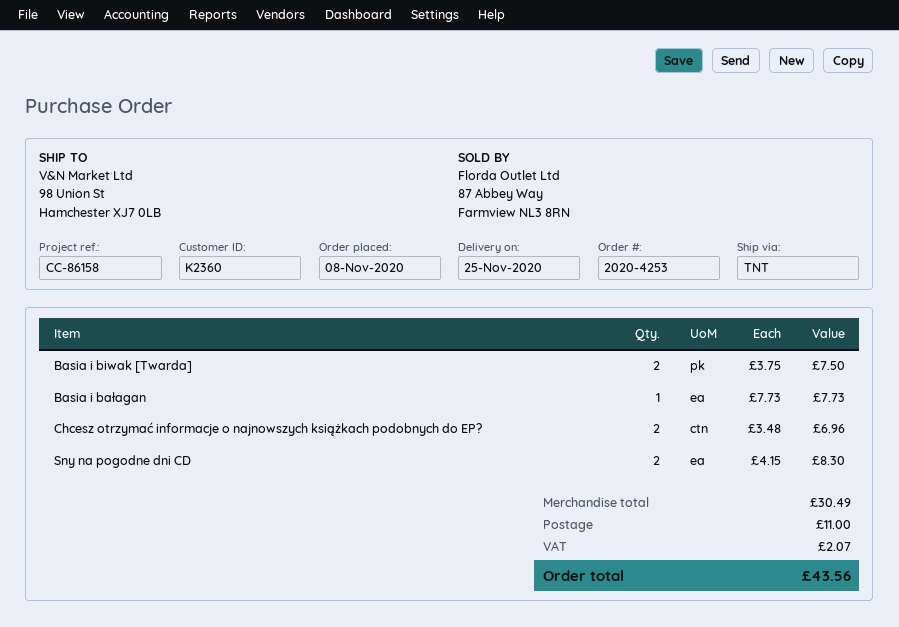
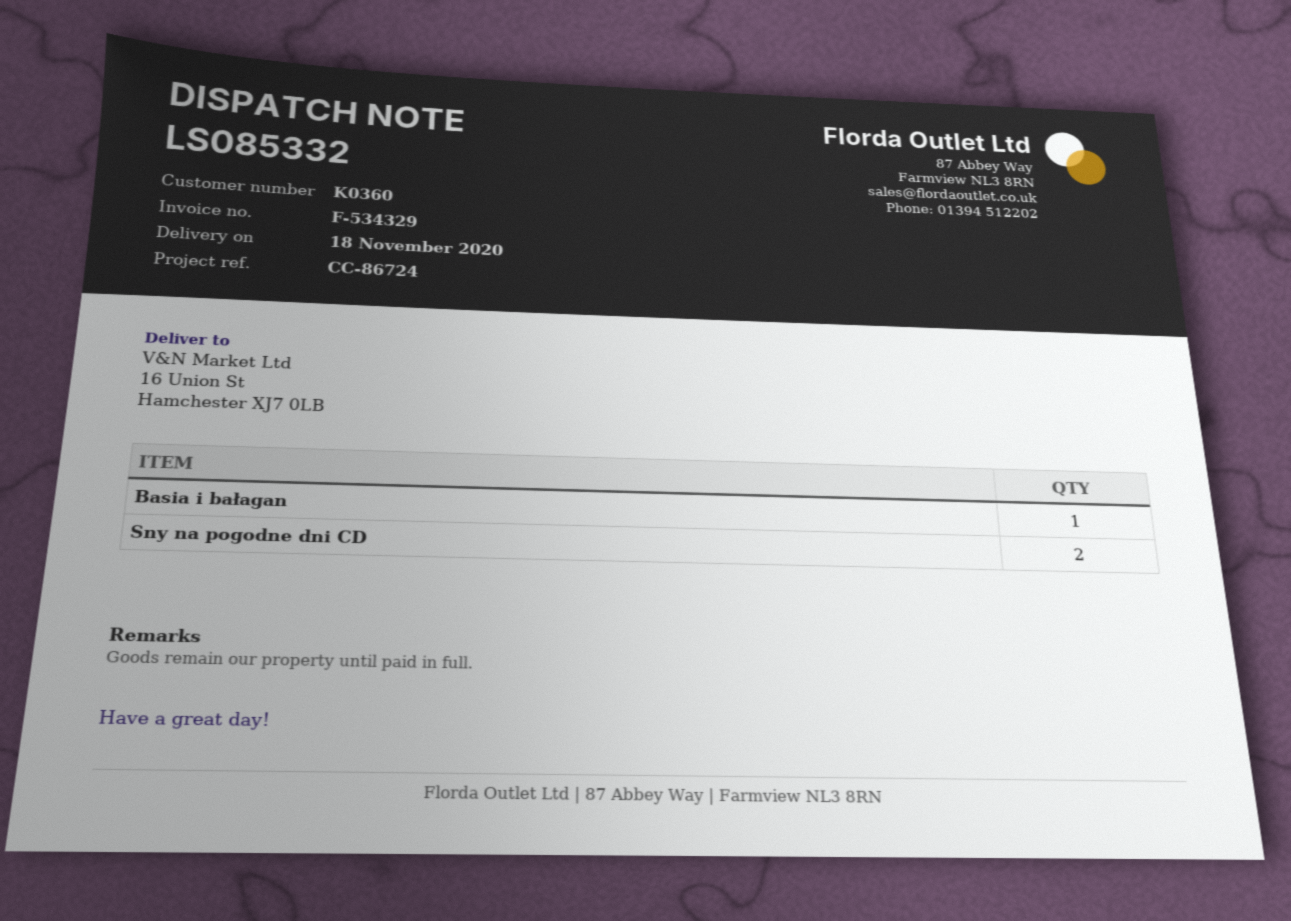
delivery date: 2020-11-25 -> 2020-11-18
customer number: K2360 -> K0360
reference: CC-86158 -> CC-86724
ship to: 98 Union St, Hamchester XJ7 0LB -> 16 Union St, Hamchester XJ7 0LB
Basia i biwak [Twarda]: 2 -> none
Chcesz otrzymać informacje o najnowszych książkach podobnych do EP?: 2 -> none

